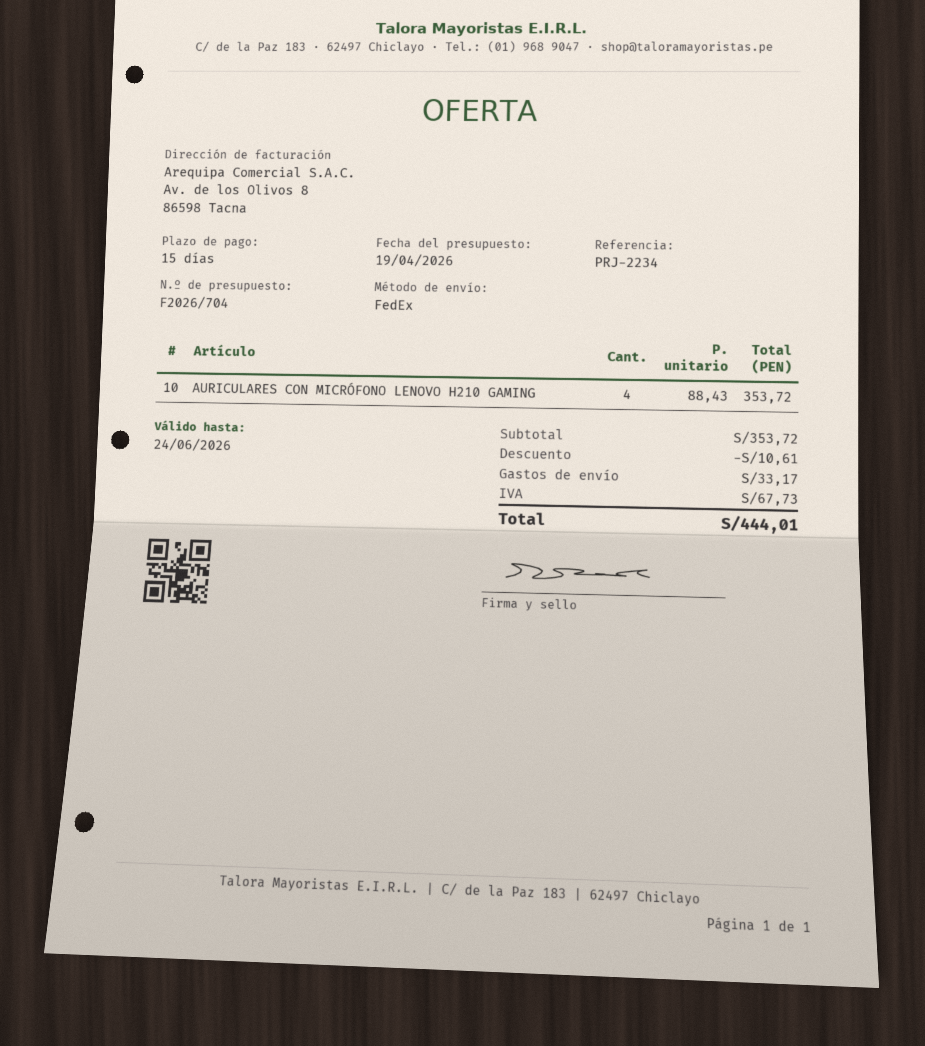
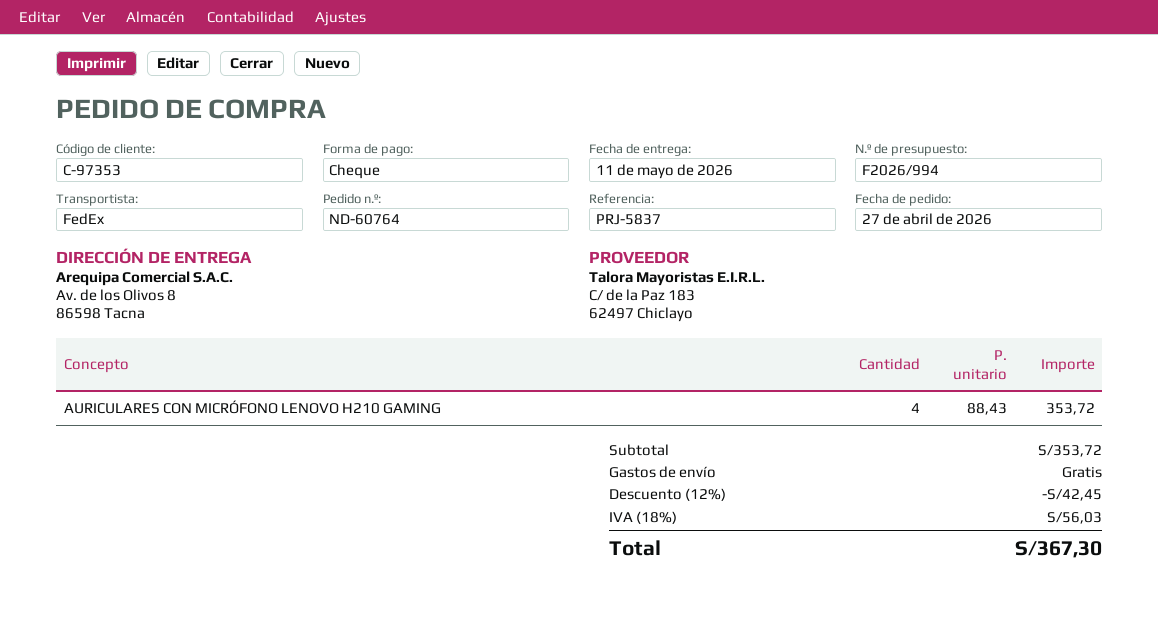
quote number: F2026/704 -> F2026/994
reference: PRJ-2234 -> PRJ-5837
discount: 10.61 -> 42.45
shipping: 33.17 -> 0.00
tax: 67.73 -> 56.03
total: 444.01 -> 367.30

